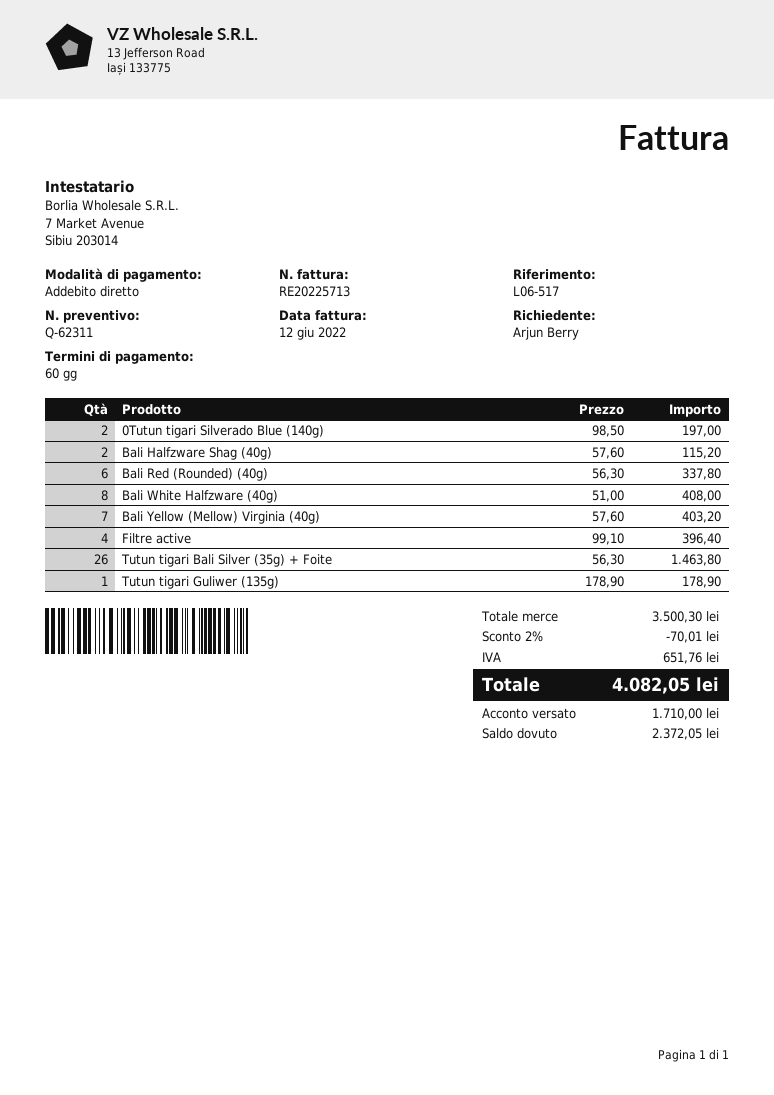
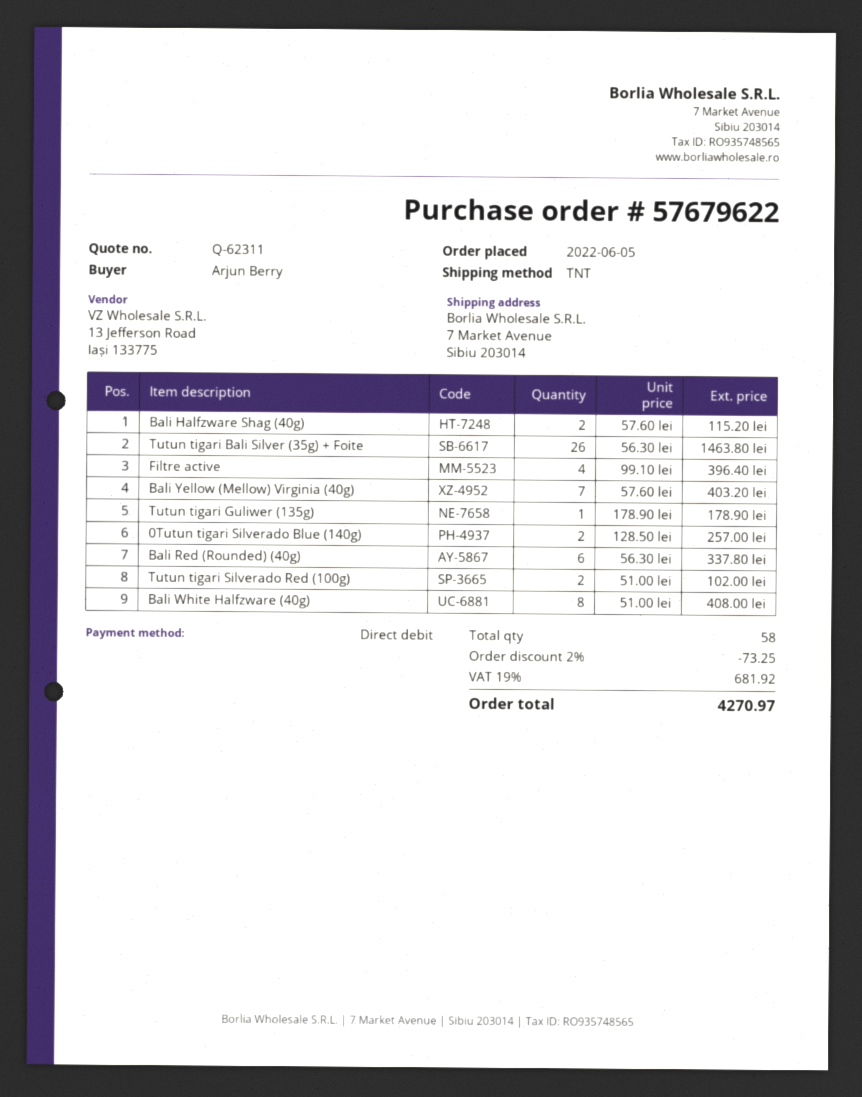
0Tutun tigari Silverado Blue (140g): 2 x 98.50 = 197.00 -> 2 x 128.50 = 257.00
Tutun tigari Silverado Red (100g): none -> 2 x 51.00 = 102.00
discount: 2% = 70.01 -> 2% = 73.25
tax: 651.76 -> 681.92
total: 4082.05 -> 4270.97

